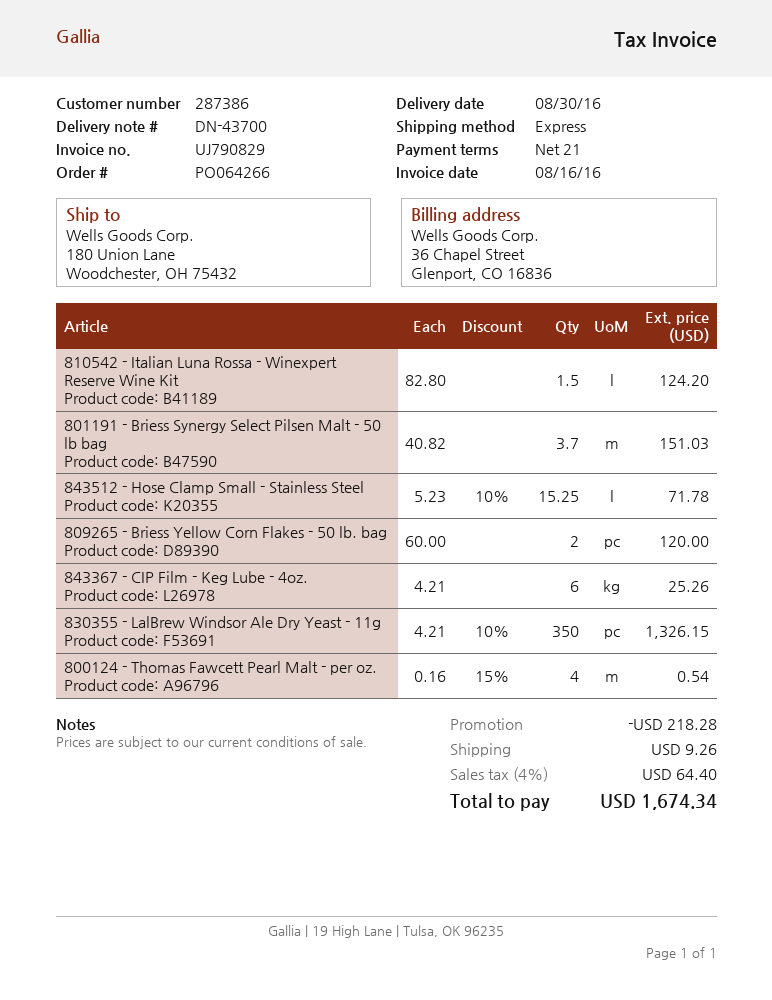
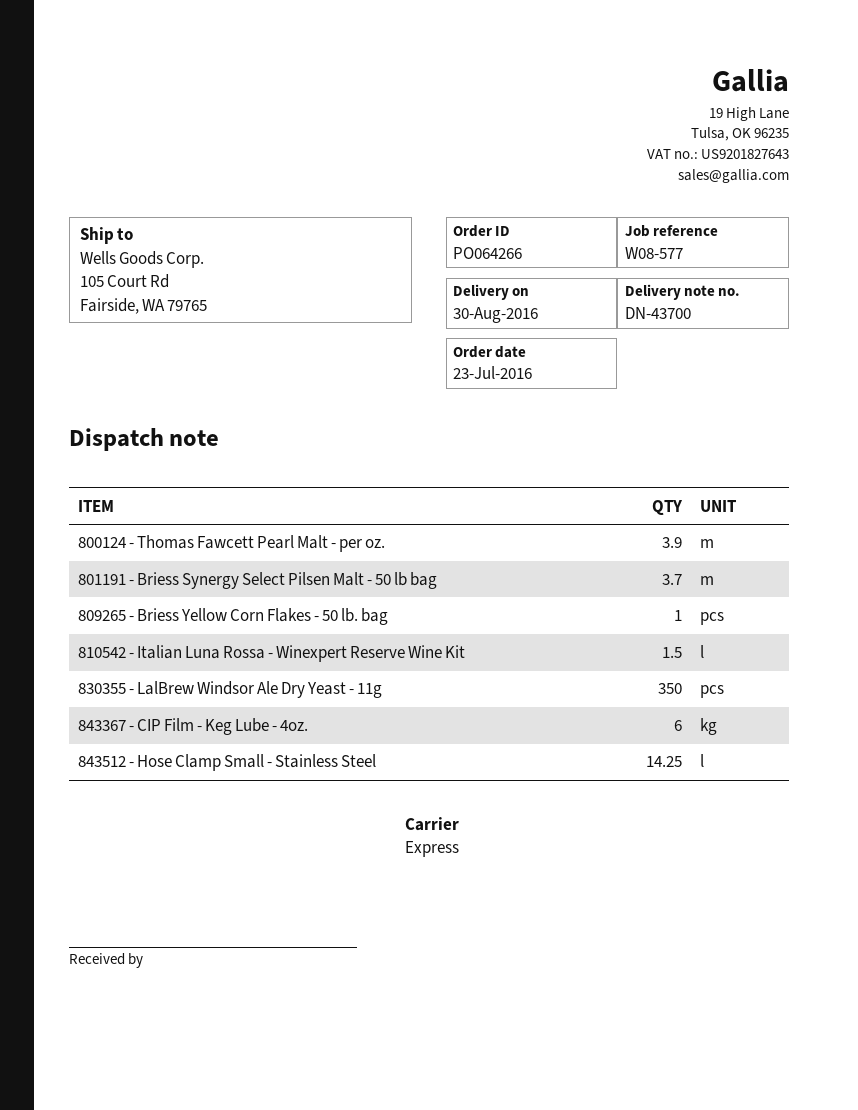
ship to: 180 Union Lane, Woodchester, OH 75432 -> 105 Court Rd, Fairside, WA 79765
843512 - Hose Clamp Small - Stainless Steel: 15.25 -> 14.25
809265 - Briess Yellow Corn Flakes - 50 lb. bag: 2 -> 1
800124 - Thomas Fawcett Pearl Malt - per oz.: 4 -> 3.9

